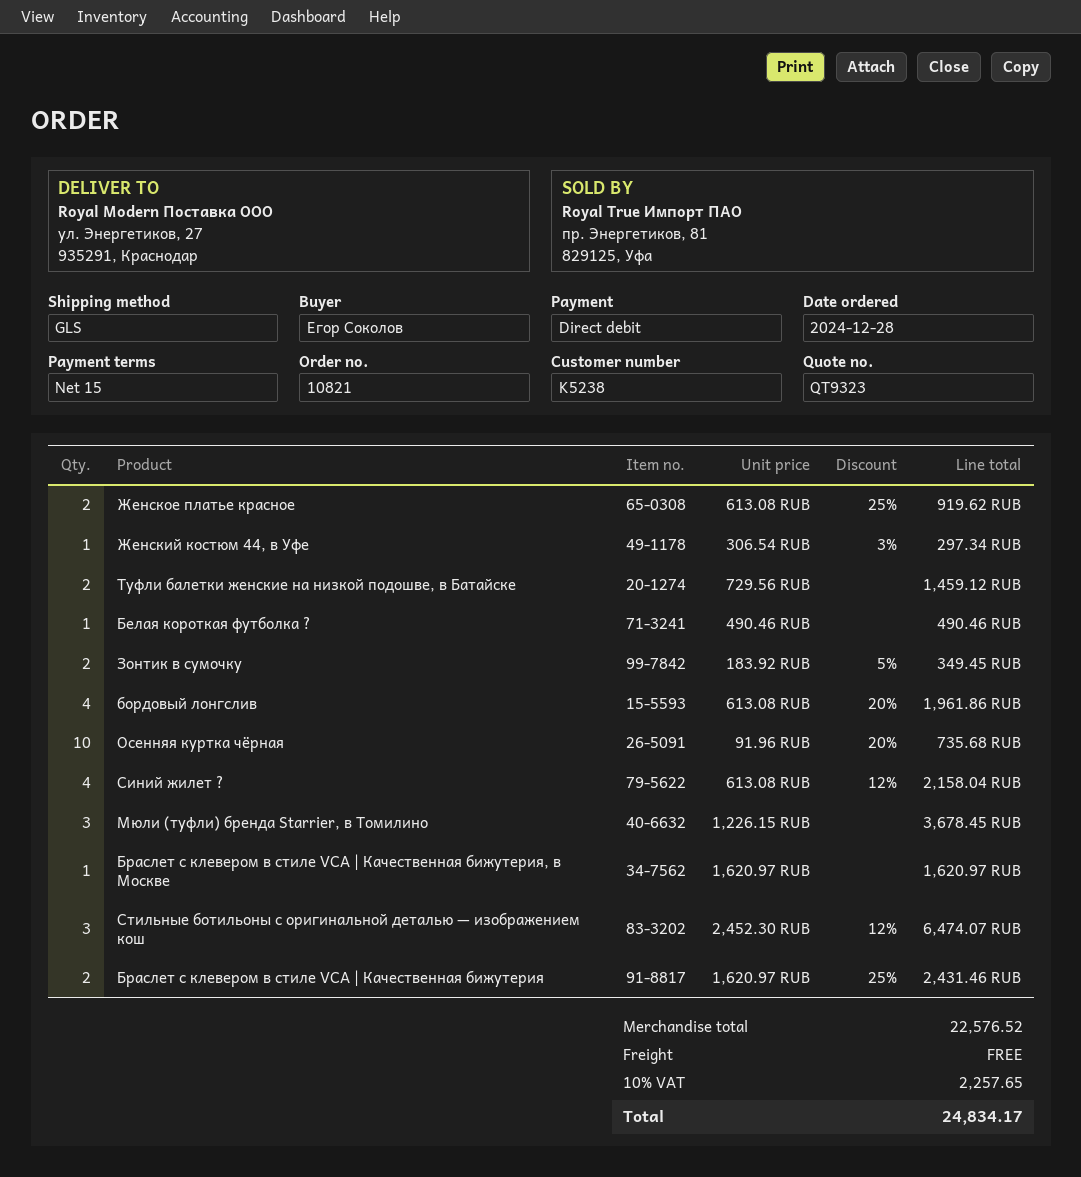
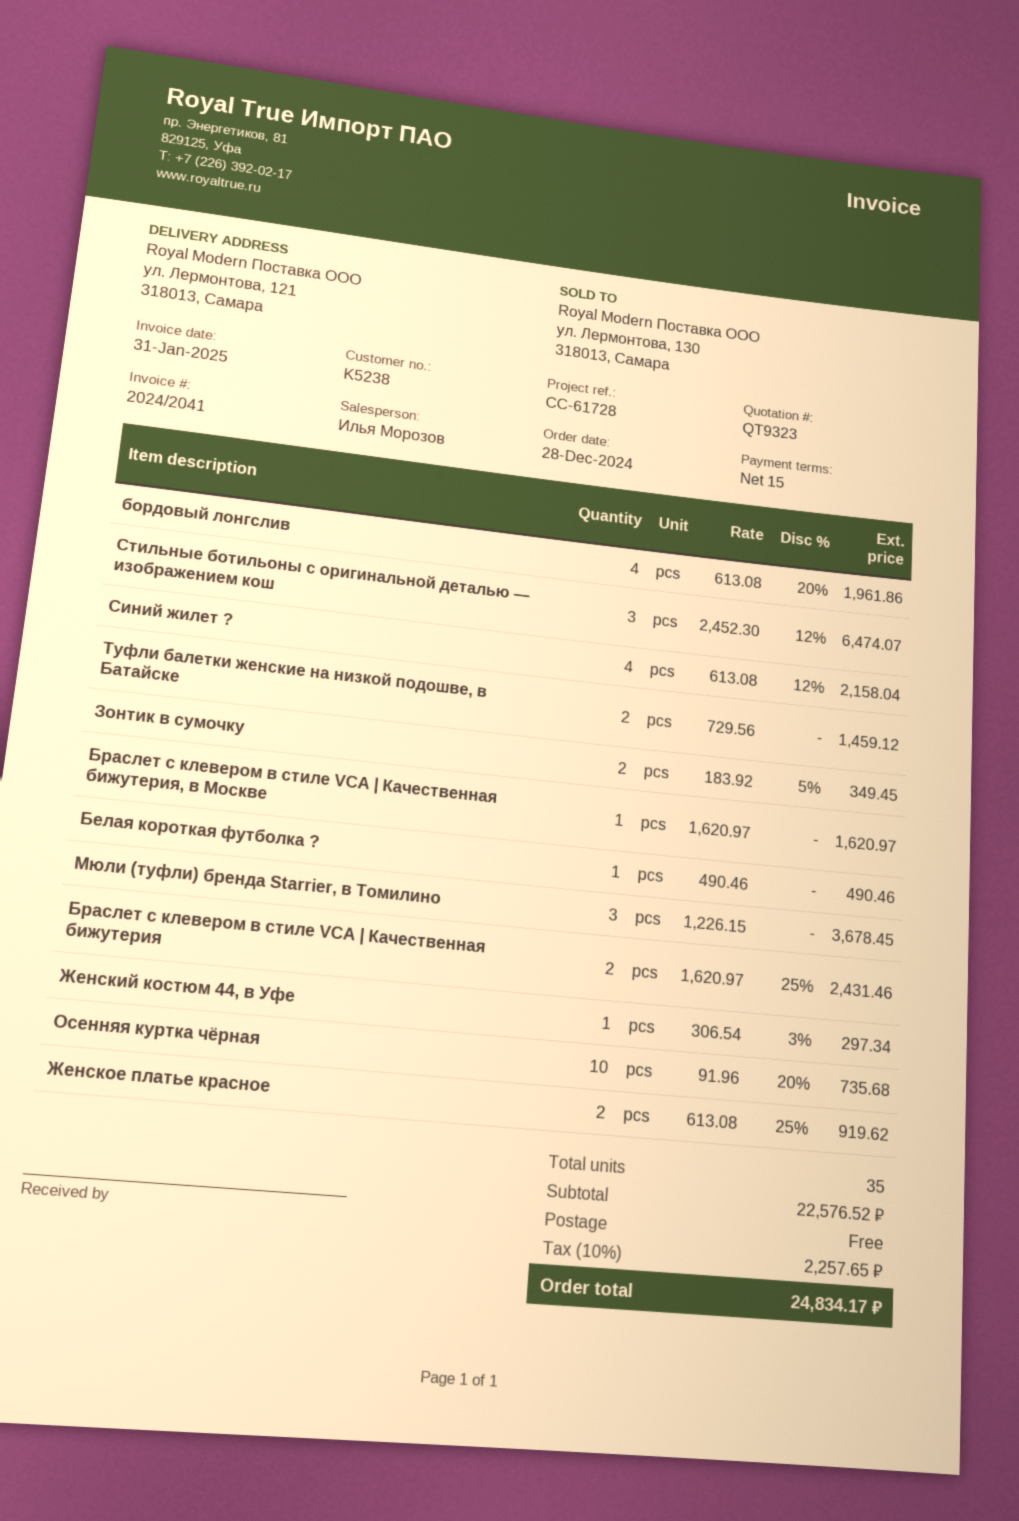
ship to: ул. Энергетиков, 27, 935291, Краснодар -> ул. Лермонтова, 121, 318013, Самара

